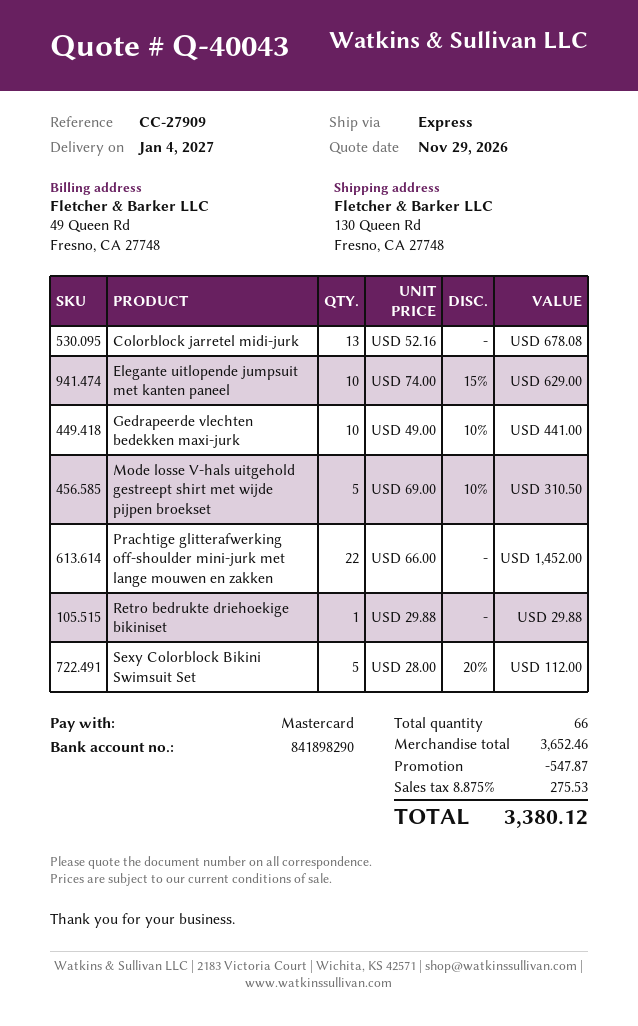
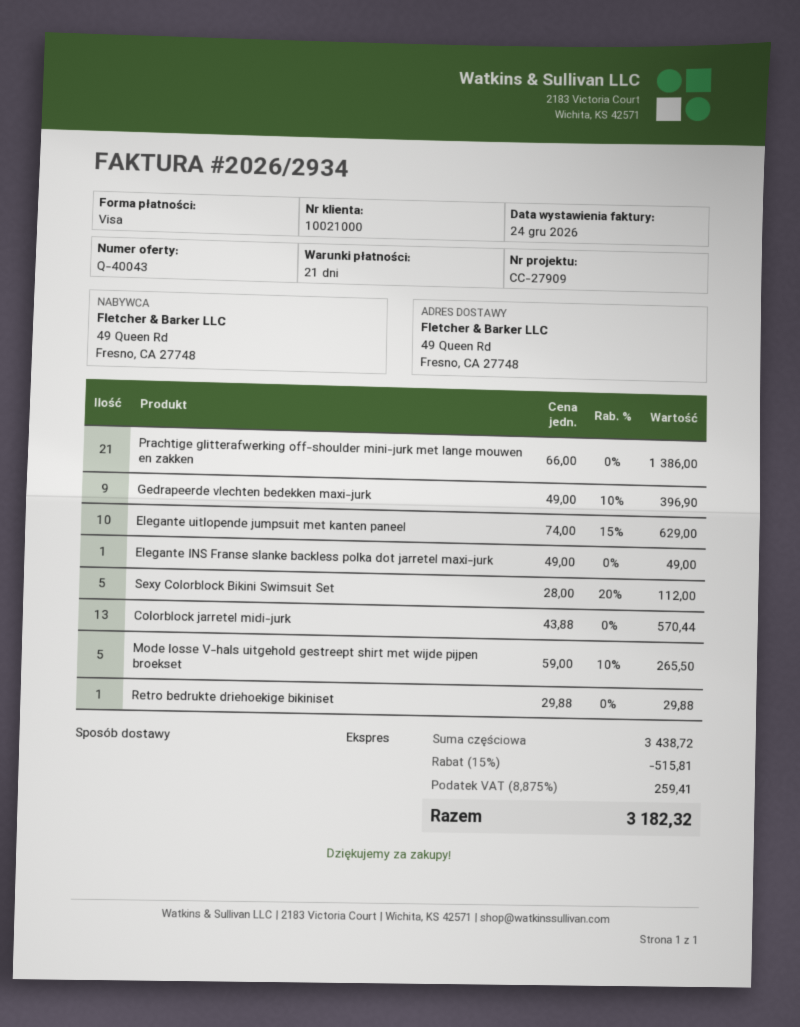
payment method: Mastercard -> Visa
ship to: 130 Queen Rd, Fresno, CA 27748 -> 49 Queen Rd, Fresno, CA 27748
Colorblock jarretel midi-jurk: 13 x 52.16 = 678.08 -> 13 x 43.88 = 570.44
Gedrapeerde vlechten bedekken maxi-jurk: 10 x 49.00 - 10% = 441.00 -> 9 x 49.00 - 10% = 396.90
Mode losse V-hals uitgehold gestreept shirt met wijde pijpen broekset: 5 x 69.00 - 10% = 310.50 -> 5 x 59.00 - 10% = 265.50
Prachtige glitterafwerking off-shoulder mini-jurk met lange mouwen en zakken: 22 x 66.00 = 1452.00 -> 21 x 66.00 = 1386.00
Elegante INS Franse slanke backless polka dot jarretel maxi-jurk: none -> 1 x 49.00 = 49.00
subtotal: 3652.46 -> 3438.72
discount: 547.87 -> 515.81
tax: 8.875% = 275.53 -> 8.875% = 259.41
total: 3380.12 -> 3182.32

